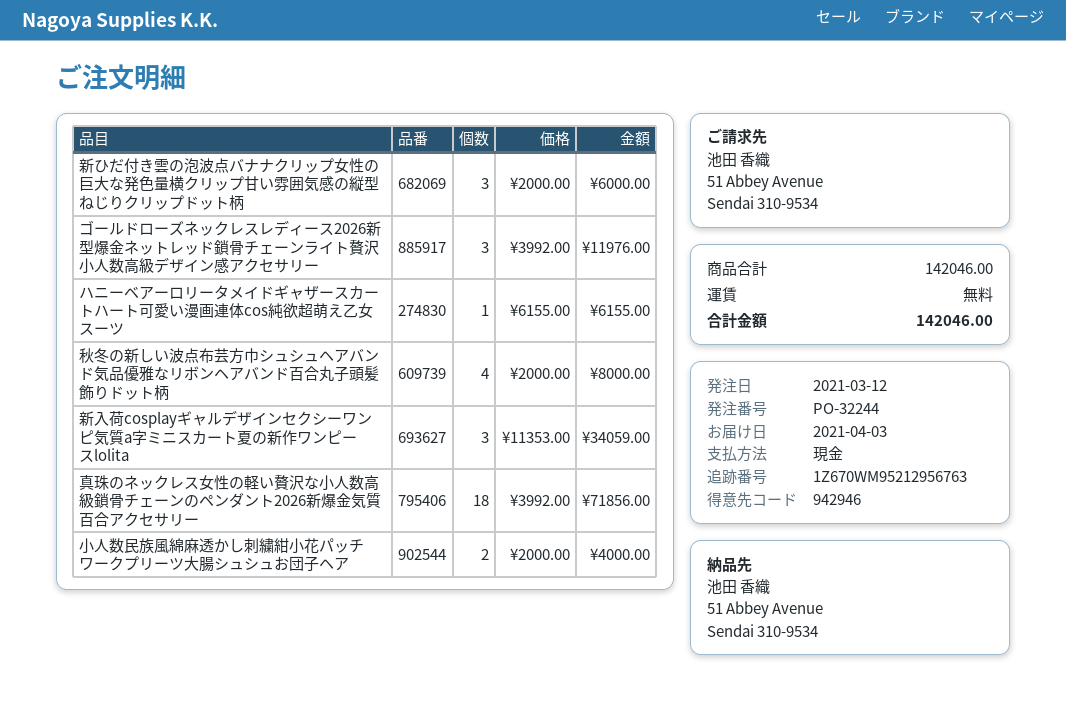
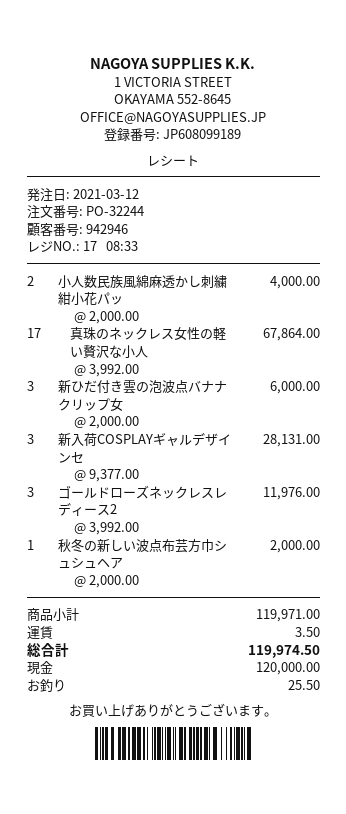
ハニーベアーロリータメイドギャザースカートハート可愛い漫画連体cos純欲超萌え乙女スーツ: 1 x 6155.00 = 6155.00 -> none
秋冬の新しい波点布芸方巾シュシュヘアバンド気品優雅なリボンヘアバンド百合丸子頭髪飾りドット柄: 4 x 2000.00 = 8000.00 -> 1 x 2000.00 = 2000.00
新入荷cosplayギャルデザインセクシーワンピ気質a字ミニスカート夏の新作ワンピースlolita: 3 x 11353.00 = 34059.00 -> 3 x 9377.00 = 28131.00
真珠のネックレス女性の軽い贅沢な小人数高級鎖骨チェーンのペンダント2026新爆金気質百合アクセサリー: 18 x 3992.00 = 71856.00 -> 17 x 3992.00 = 67864.00
subtotal: 142046.00 -> 119971.00
shipping: 0.00 -> 3.50
total: 142046.00 -> 119974.50

